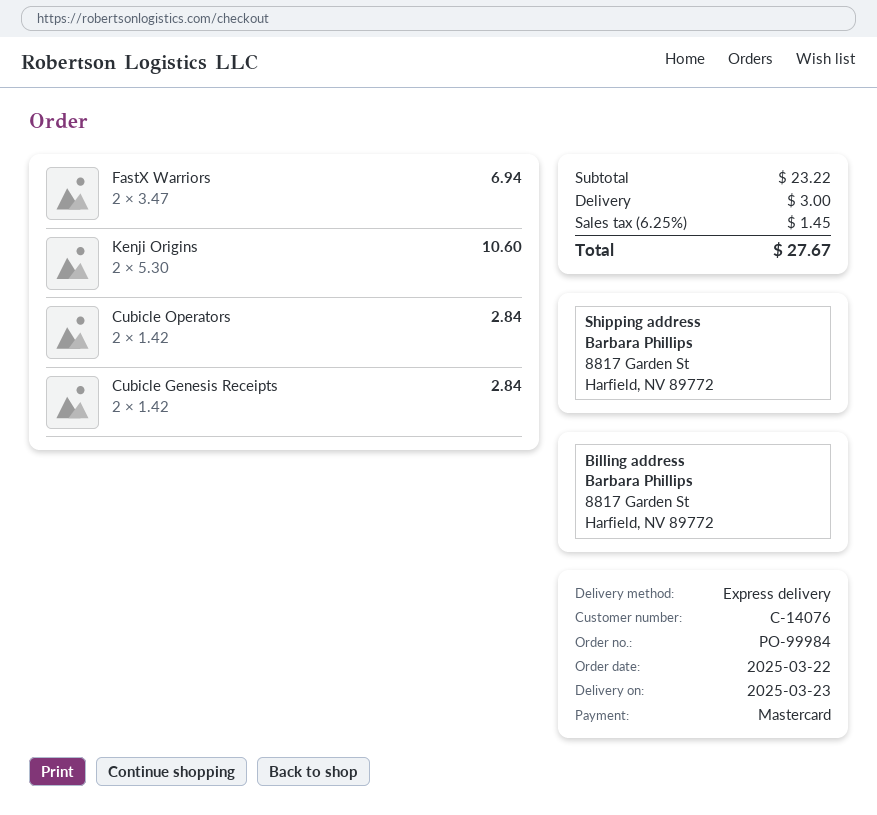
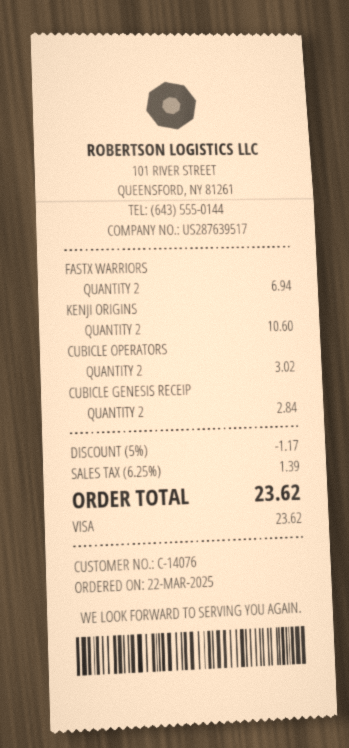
payment method: Mastercard -> Visa
Cubicle Operators: 2 for 2.84 -> 2 for 3.02
discount: none -> 5% = 1.17
shipping: 3.00 -> none
tax: 6.25% = 1.45 -> 6.25% = 1.39
total: 27.67 -> 23.62

